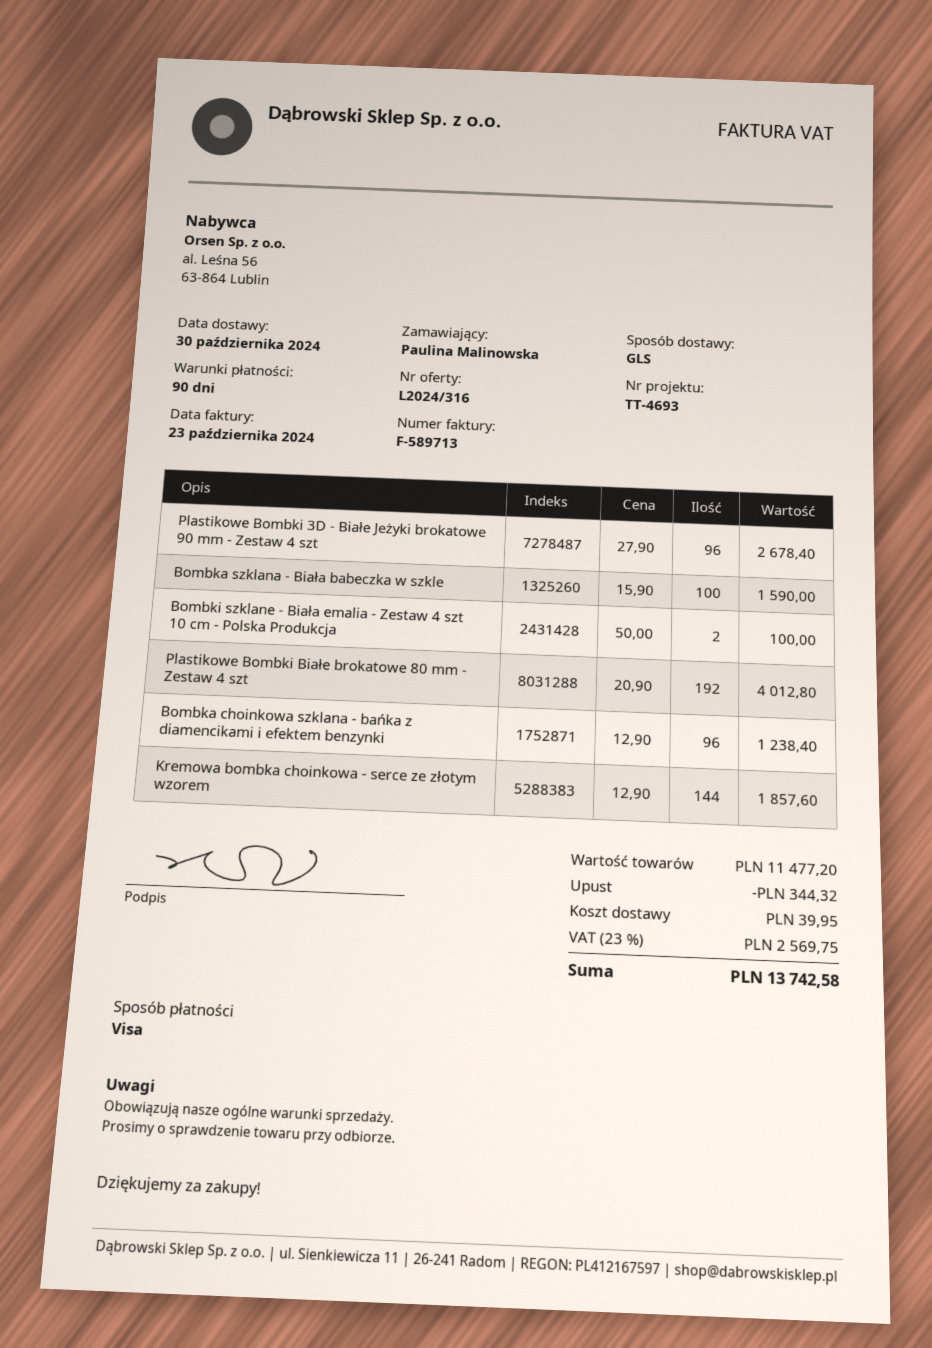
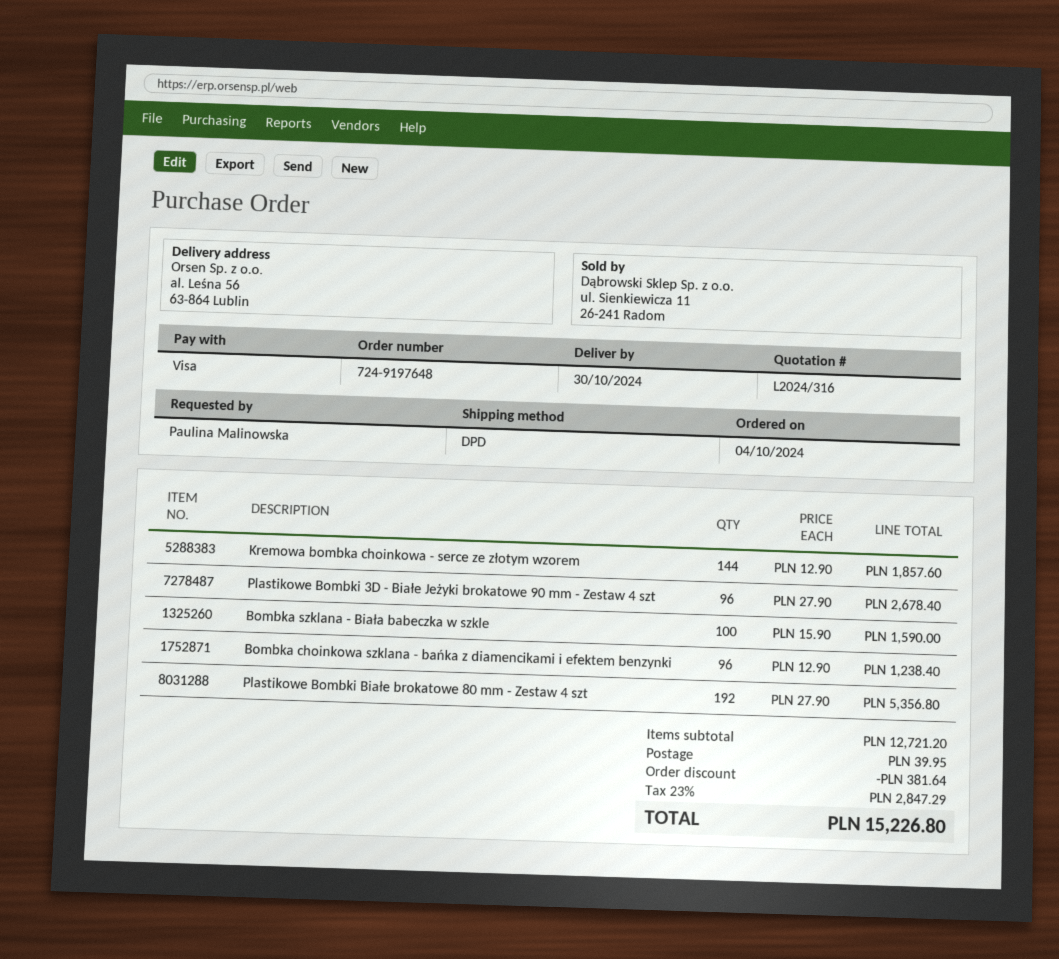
shipping method: GLS -> DPD
Bombki szklane - Biała emalia - Zestaw 4 szt 10 cm - Polska Produkcja: 2 x 50.00 = 100.00 -> none
Plastikowe Bombki Białe brokatowe 80 mm - Zestaw 4 szt: 192 x 20.90 = 4012.80 -> 192 x 27.90 = 5356.80
subtotal: 11477.20 -> 12721.20
discount: 344.32 -> 381.64
tax: 23% = 2569.75 -> 23% = 2847.29
total: 13742.58 -> 15226.80

